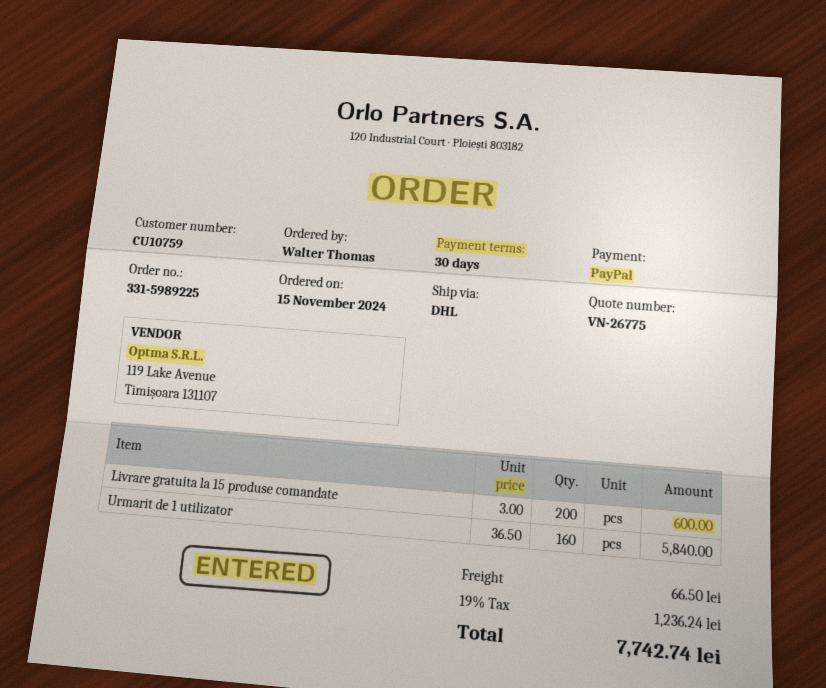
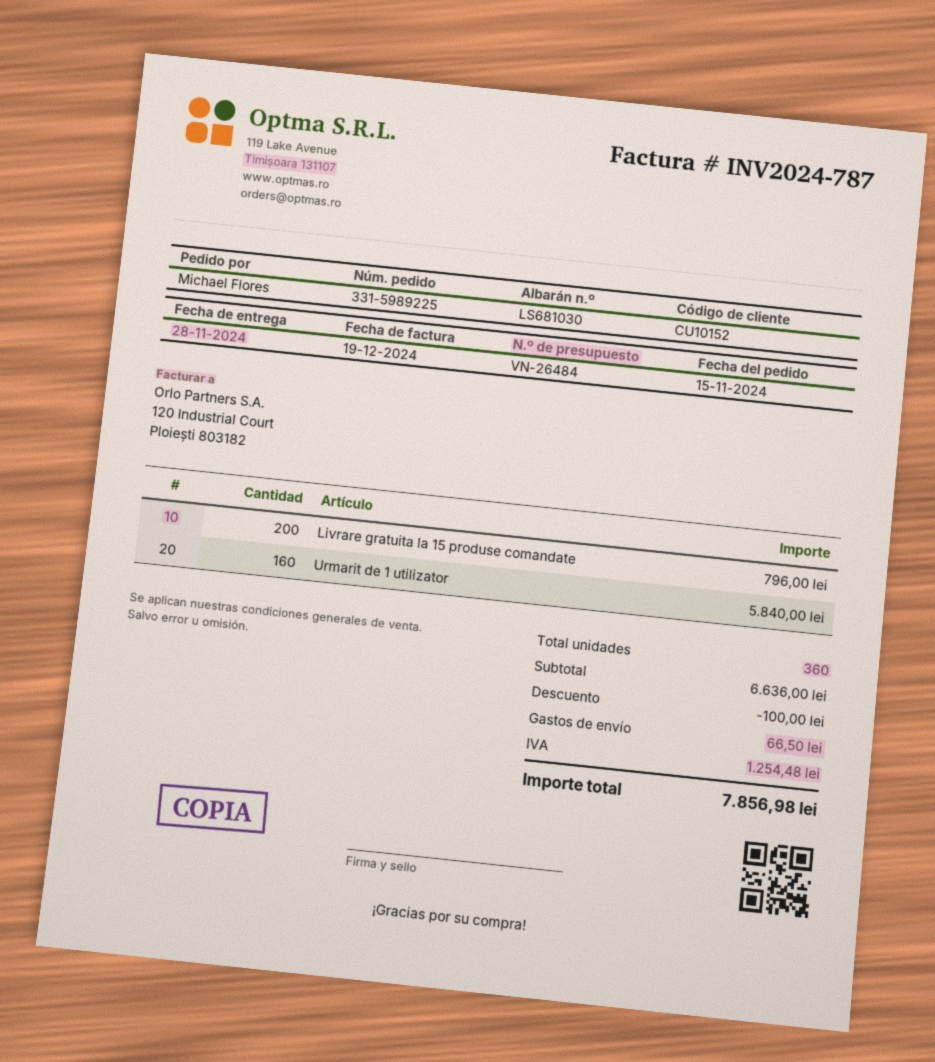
quote number: VN-26775 -> VN-26484
customer number: CU10759 -> CU10152
ordered by: Walter Thomas -> Michael Flores
Livrare gratuita la 15 produse comandate: 200 for 600.00 -> 200 for 796.00
discount: none -> 100.00
tax: 1236.24 -> 1254.48
total: 7742.74 -> 7856.98

